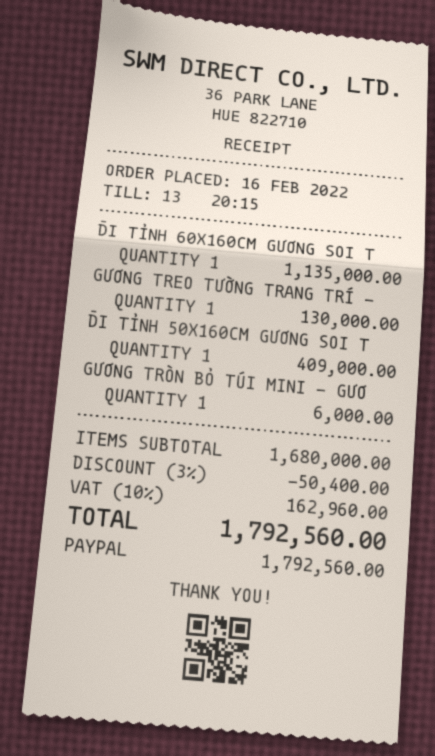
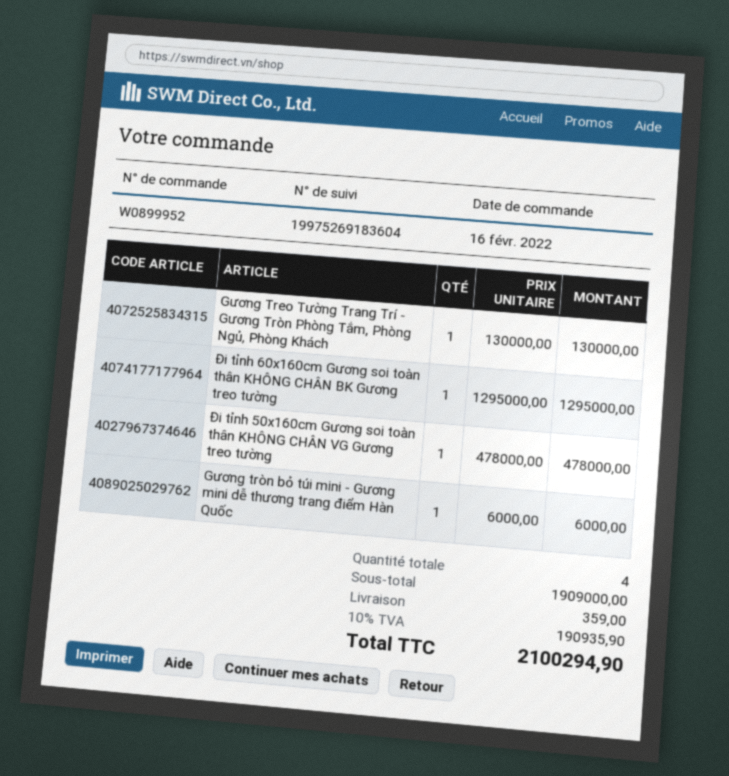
ĐI TỈNH 60X160CM GƯƠNG SOI T: 1 for 1135000.00 -> 1 for 1295000.00
ĐI TỈNH 50X160CM GƯƠNG SOI T: 1 for 409000.00 -> 1 for 478000.00
subtotal: 1680000.00 -> 1909000.00
discount: 3% = 50400.00 -> none
shipping: none -> 359.00
tax: 10% = 162960.00 -> 10% = 190935.90
total: 1792560.00 -> 2100294.90

